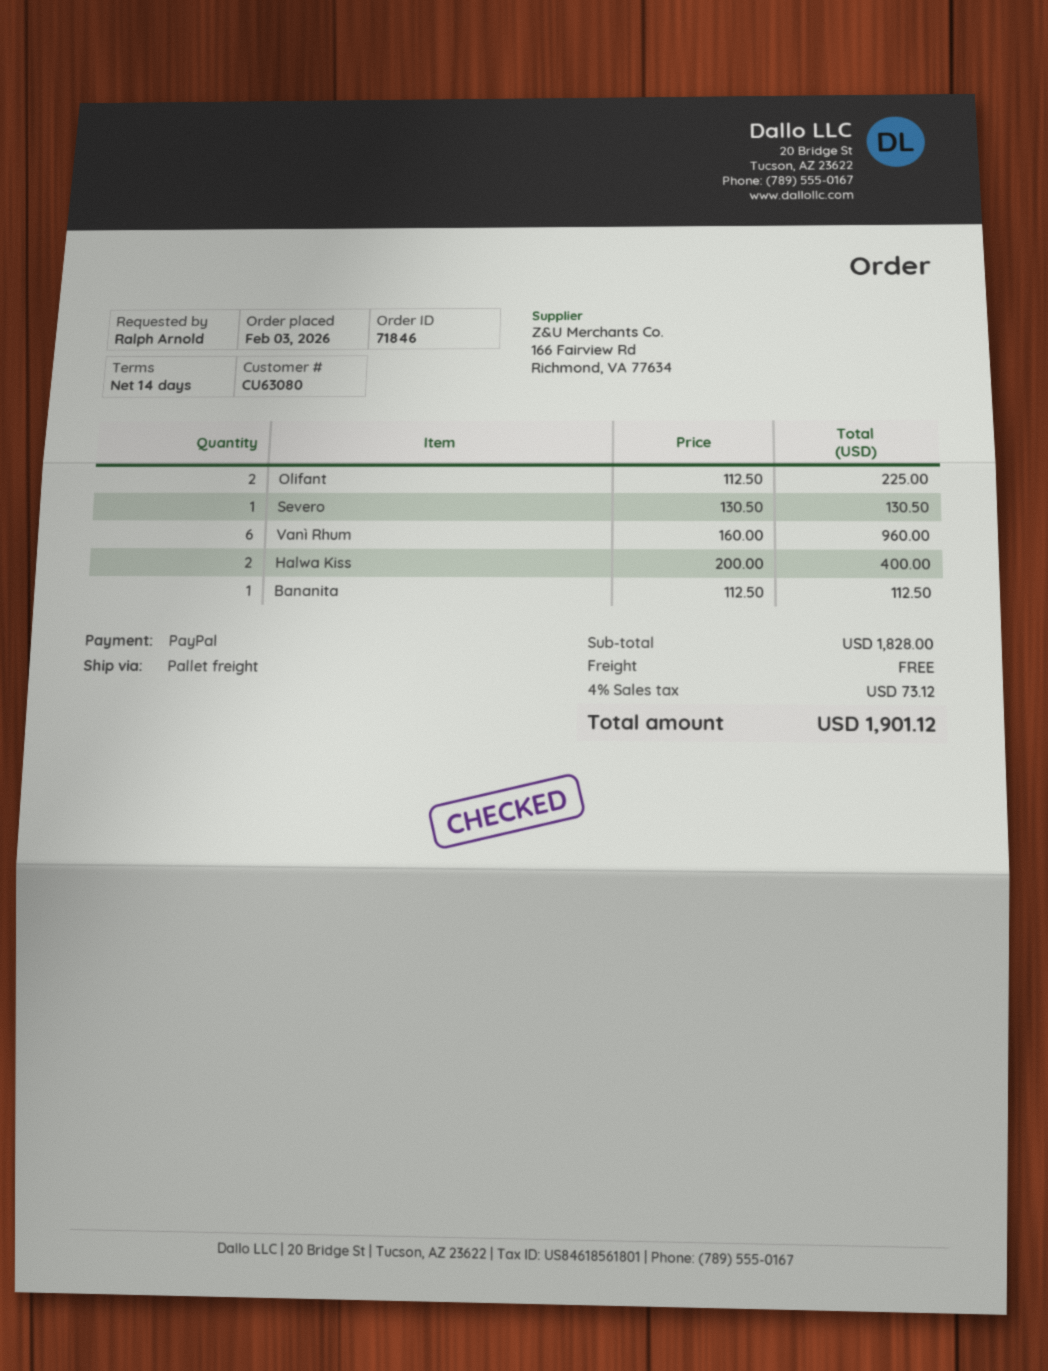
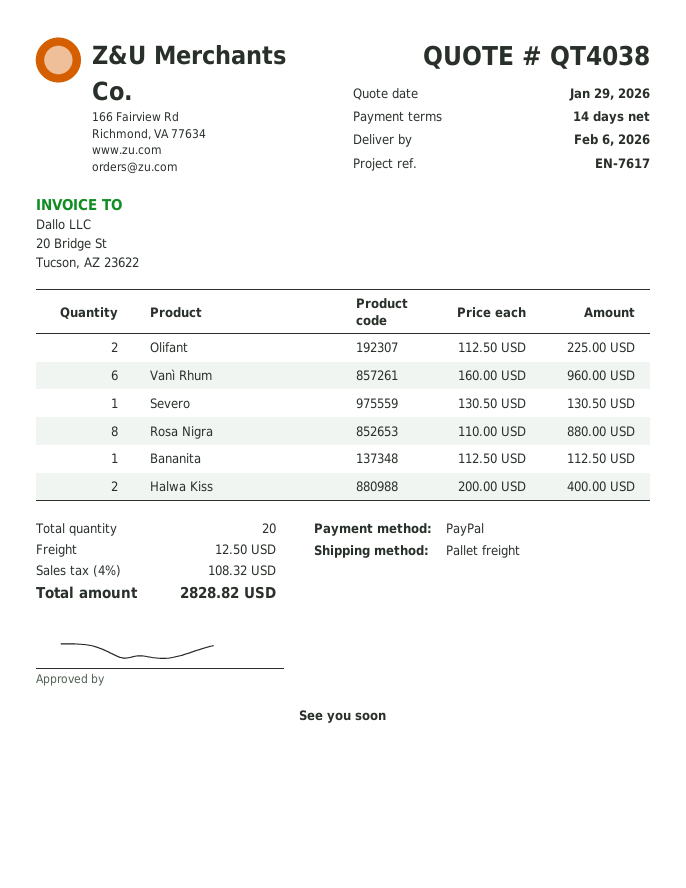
Rosa Nigra: none -> 8 x 110.00 = 880.00
shipping: 0.00 -> 12.50
tax: 4% = 73.12 -> 4% = 108.32
total: 1901.12 -> 2828.82

